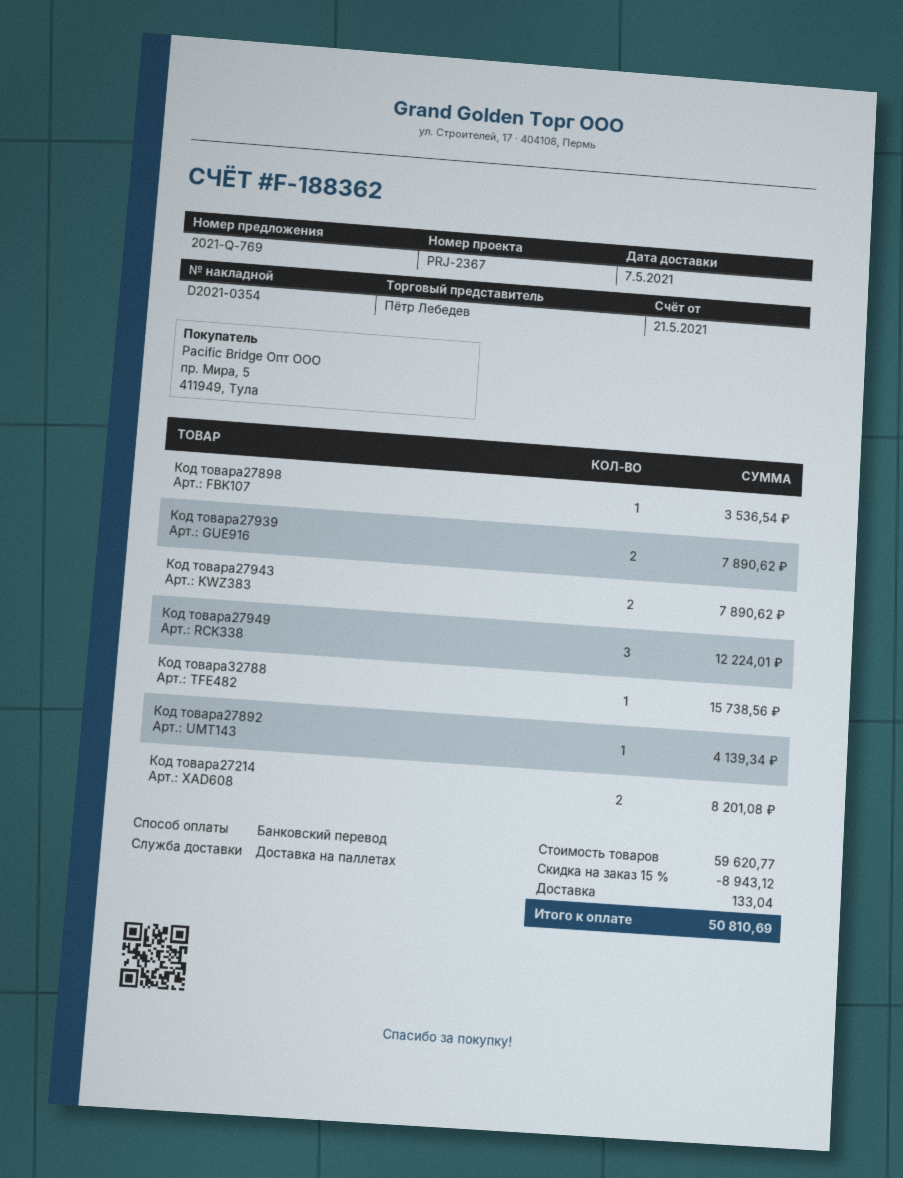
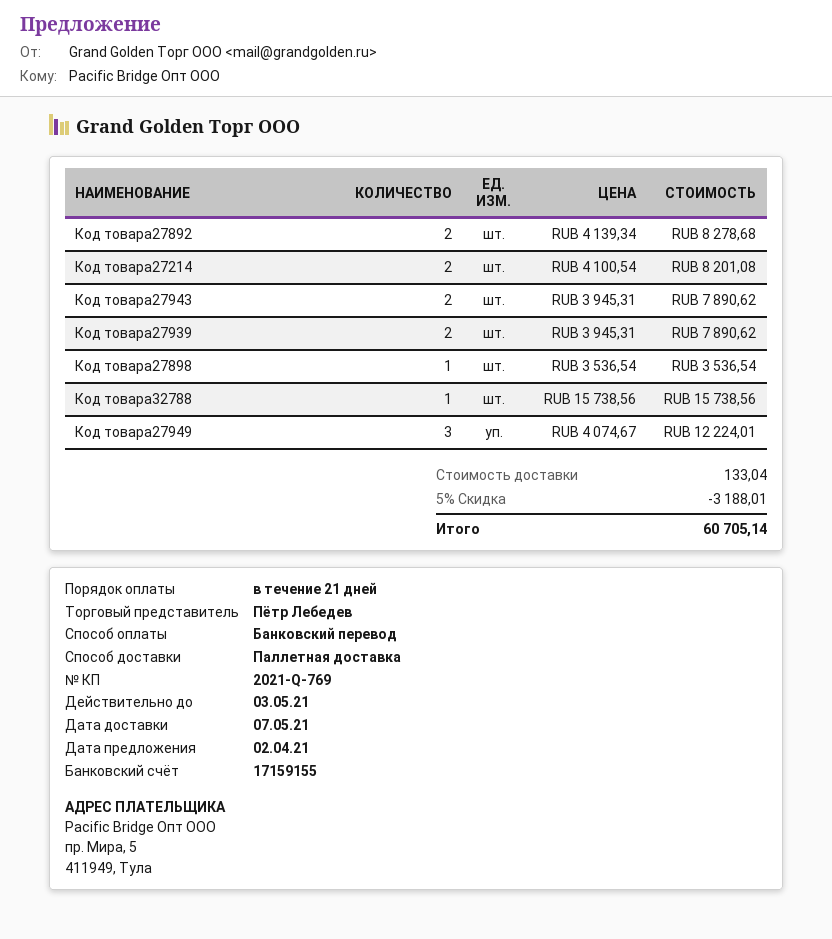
Код товара27892: 1 for 4139.34 -> 2 for 8278.68
discount: 15% = 8943.12 -> 5% = 3188.01
total: 50810.69 -> 60705.14

